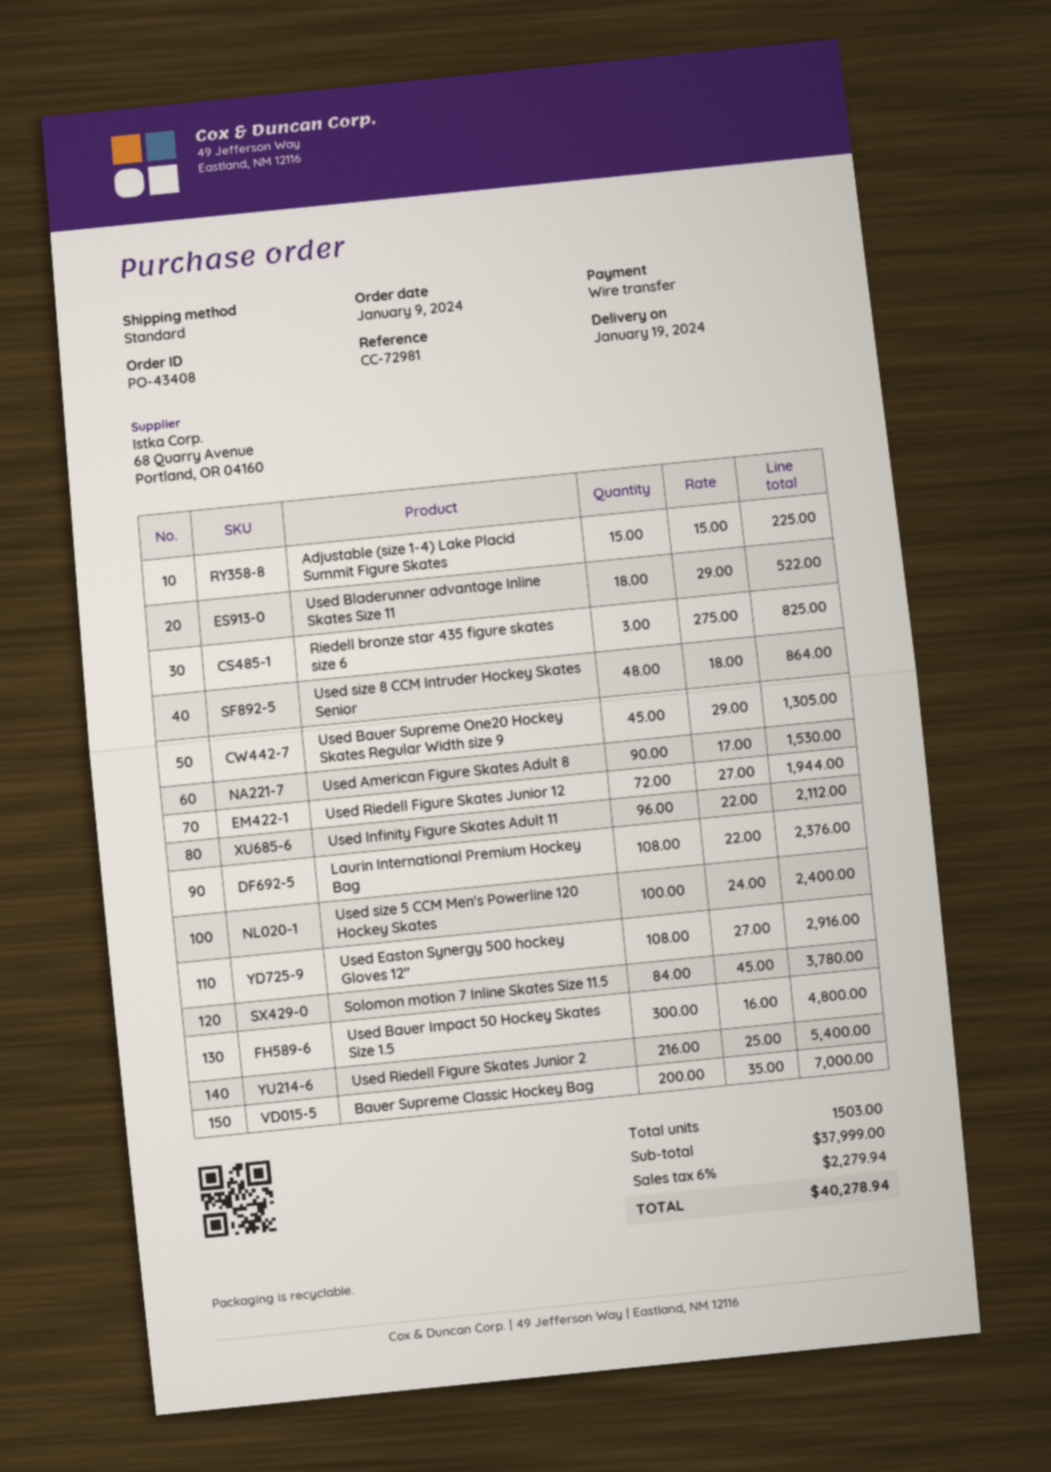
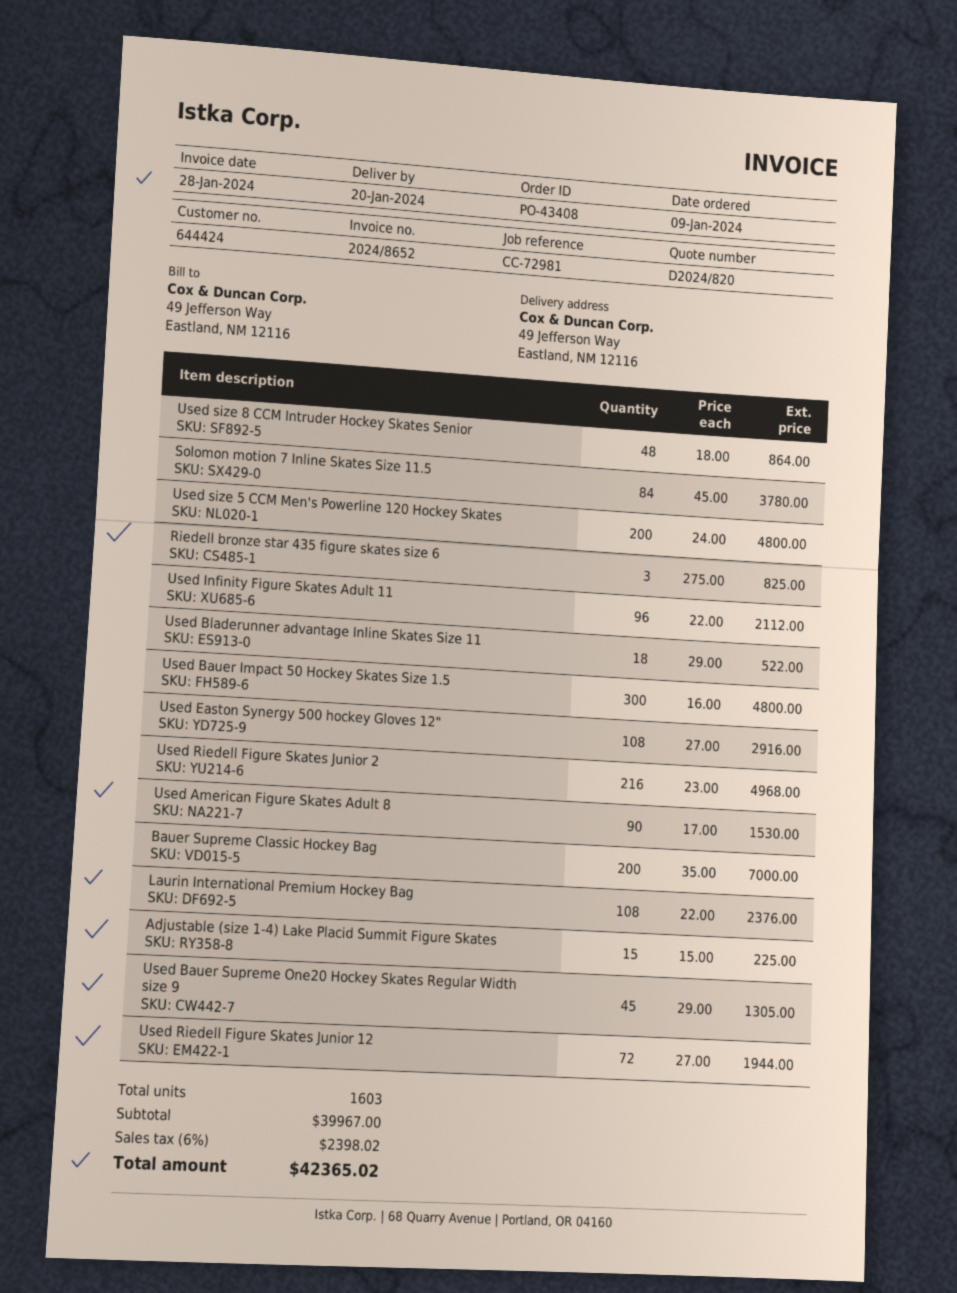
delivery date: 2024-01-19 -> 2024-01-20
Used size 5 CCM Men's Powerline 120 Hockey Skates: 100 x 24.00 = 2400.00 -> 200 x 24.00 = 4800.00
Used Riedell Figure Skates Junior 2: 216 x 25.00 = 5400.00 -> 216 x 23.00 = 4968.00
total quantity: 1503 -> 1603
subtotal: 37999.00 -> 39967.00
tax: 6% = 2279.94 -> 6% = 2398.02
total: 40278.94 -> 42365.02

